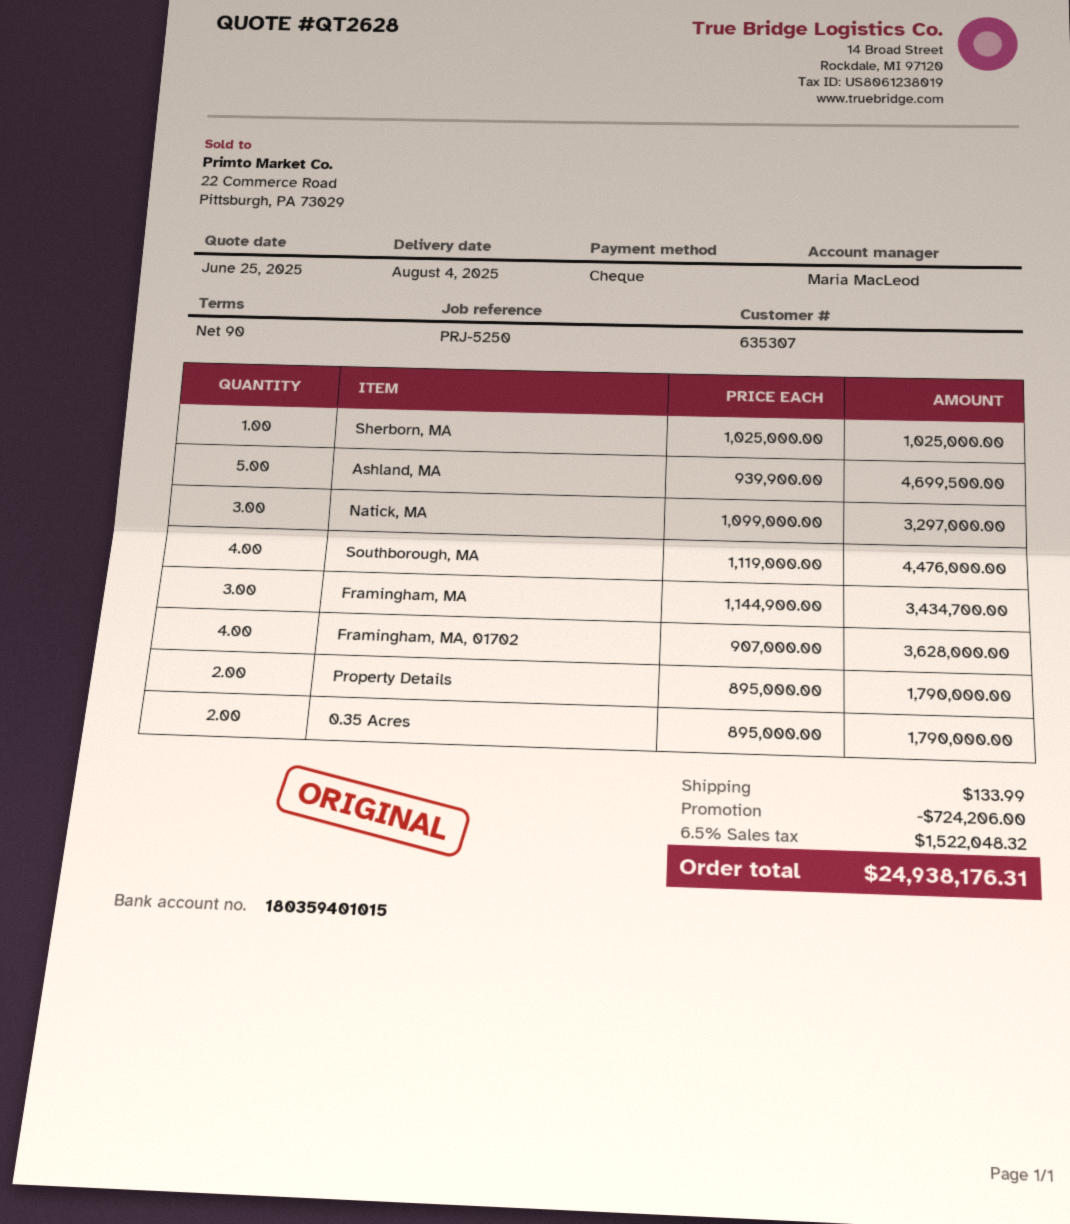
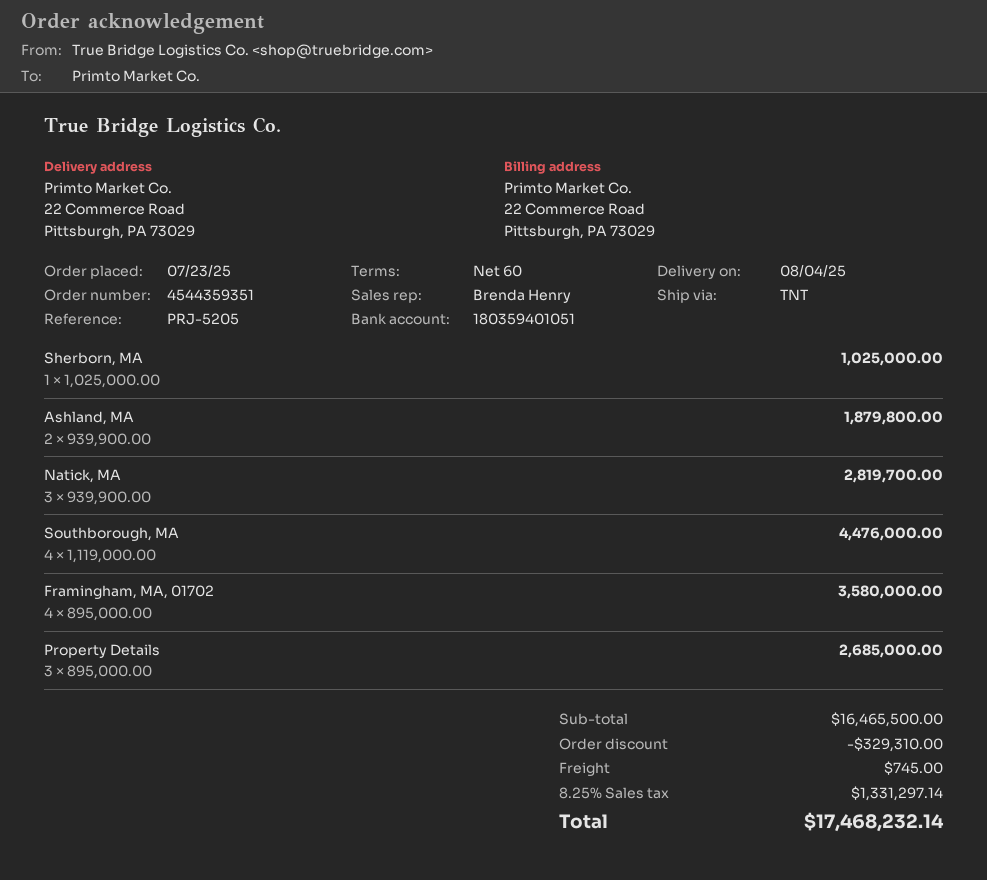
payment terms: 90 days -> 60 days
reference: PRJ-5250 -> PRJ-5205
sales rep: Maria MacLeod -> Brenda Henry
bank account: 180359401015 -> 180359401051
Ashland, MA: 5 x 939900.00 = 4699500.00 -> 2 x 939900.00 = 1879800.00
Natick, MA: 3 x 1099000.00 = 3297000.00 -> 3 x 939900.00 = 2819700.00
Framingham, MA: 3 x 1144900.00 = 3434700.00 -> none
Framingham, MA, 01702: 4 x 907000.00 = 3628000.00 -> 4 x 895000.00 = 3580000.00
Property Details: 2 x 895000.00 = 1790000.00 -> 3 x 895000.00 = 2685000.00
0.35 Acres: 2 x 895000.00 = 1790000.00 -> none
discount: 724206.00 -> 329310.00
shipping: 133.99 -> 745.00
tax: 6.5% = 1522048.32 -> 8.25% = 1331297.14
total: 24938176.31 -> 17468232.14

